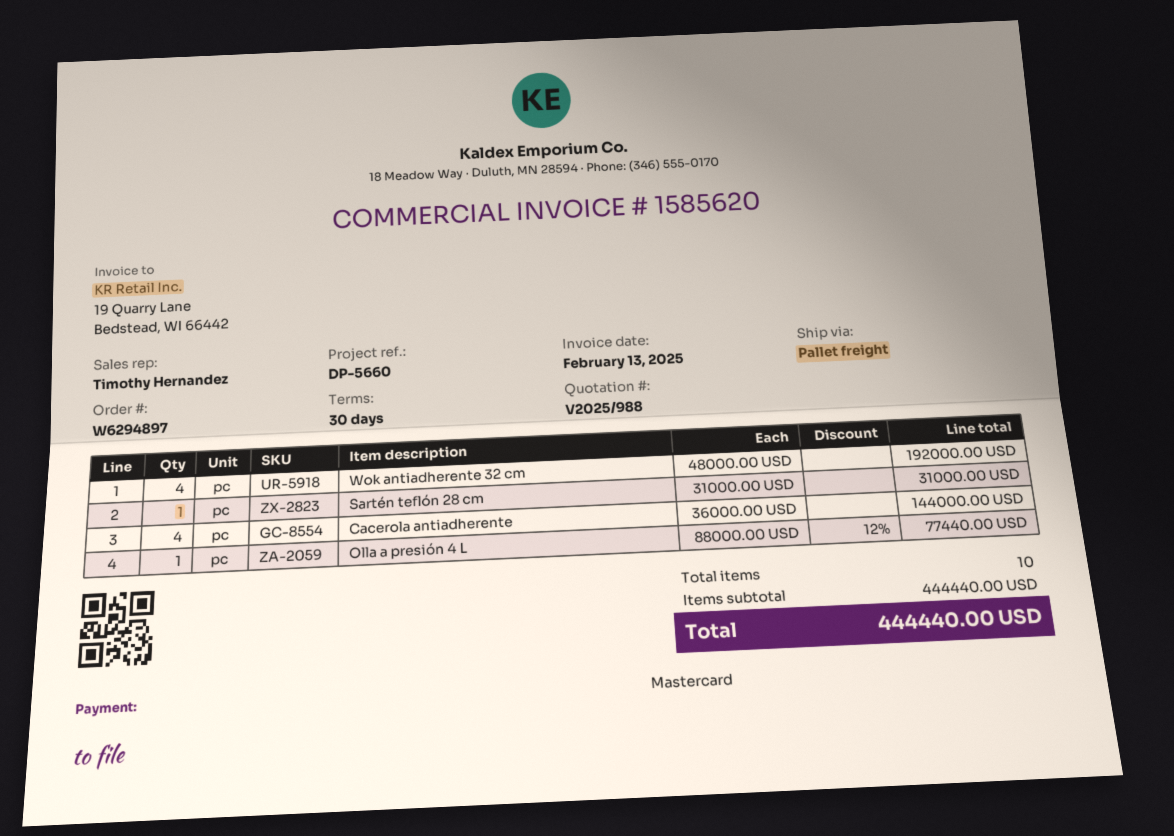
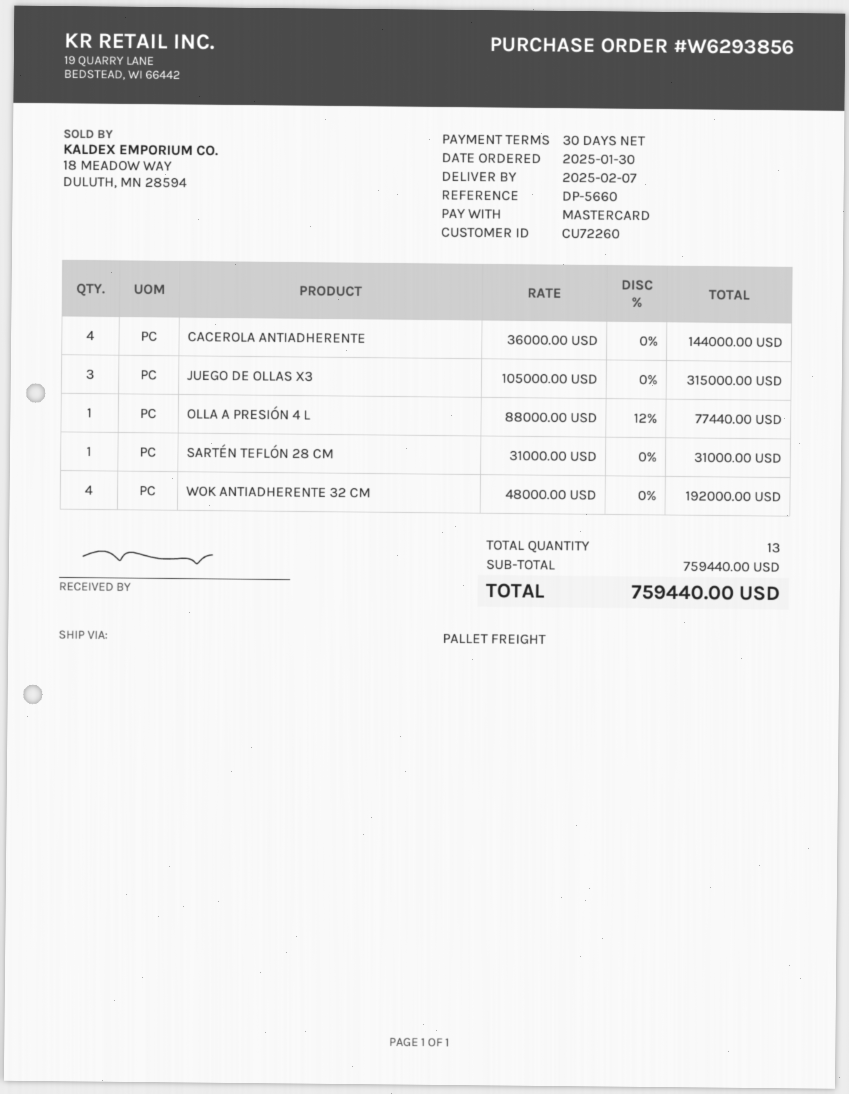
order number: W6294897 -> W6293856
JUEGO DE OLLAS X3: none -> 3 x 105000.00 = 315000.00
total quantity: 10 -> 13
subtotal: 444440.00 -> 759440.00
total: 444440.00 -> 759440.00

